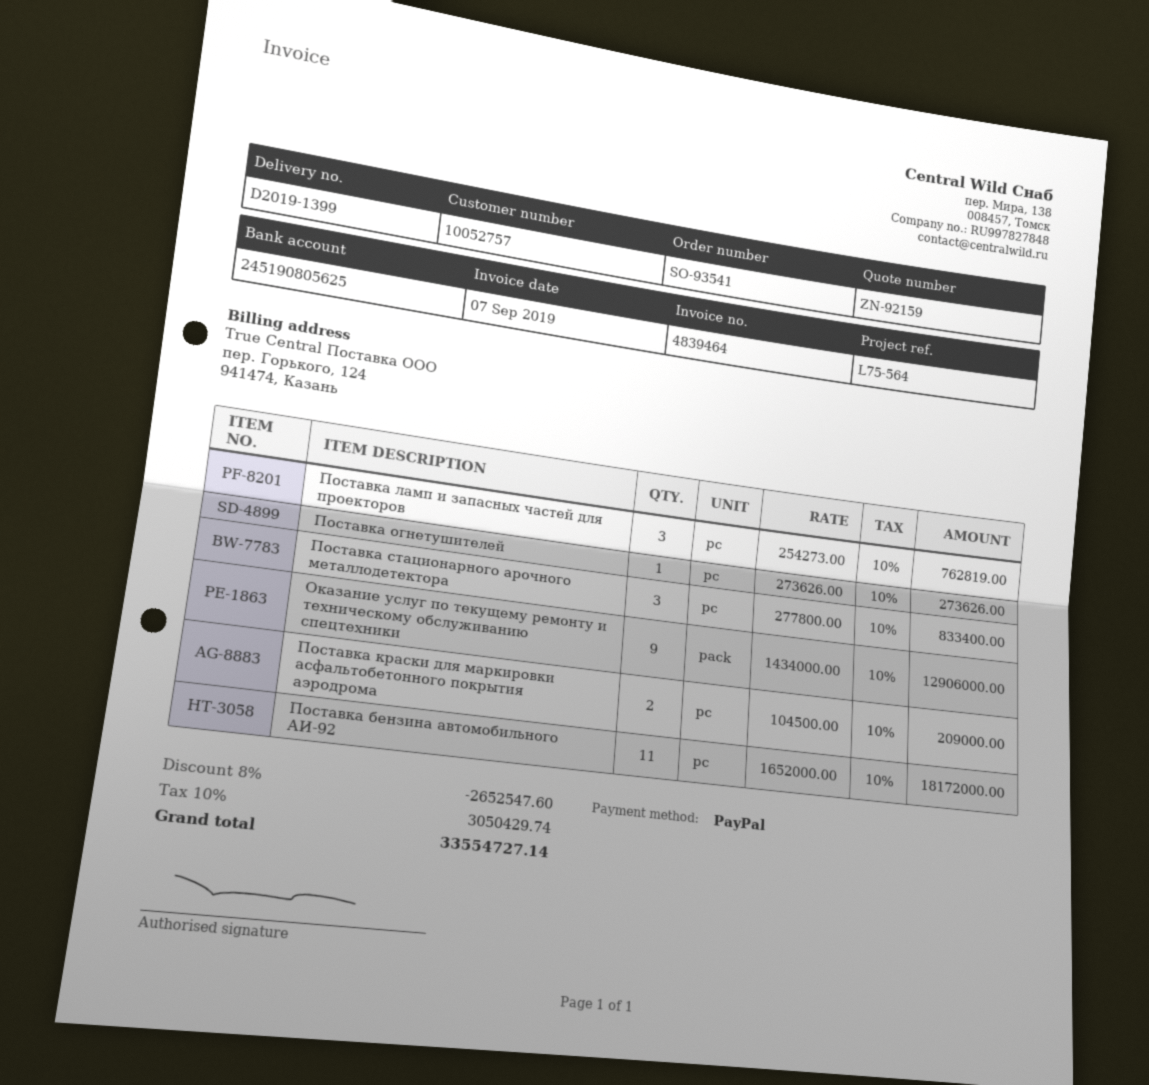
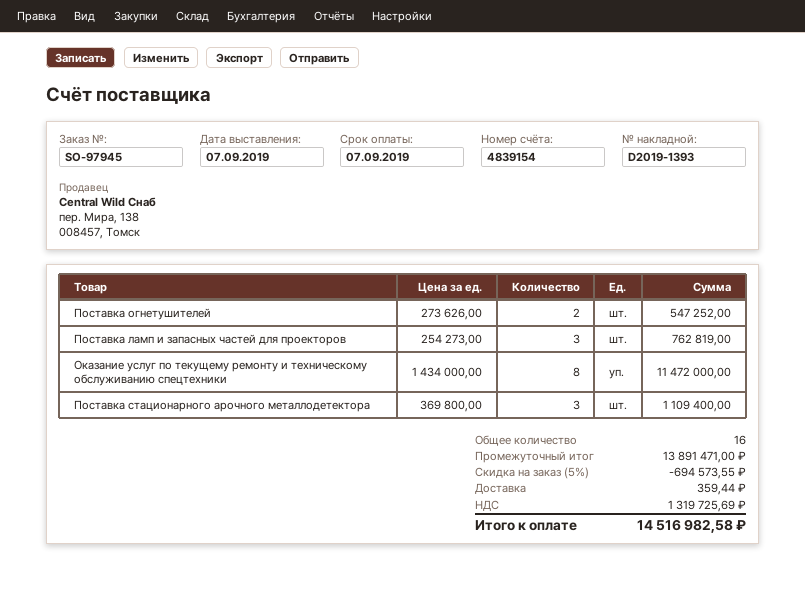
order number: SO-93541 -> SO-97945
delivery note number: D2019-1399 -> D2019-1393
invoice number: 4839464 -> 4839154
Поставка огнетушителей: 1 x 273626.00 = 273626.00 -> 2 x 273626.00 = 547252.00
Поставка стационарного арочного металлодетектора: 3 x 277800.00 = 833400.00 -> 3 x 369800.00 = 1109400.00
Оказание услуг по текущему ремонту и техническому обслуживанию спецтехники: 9 x 1434000.00 = 12906000.00 -> 8 x 1434000.00 = 11472000.00
Поставка краски для маркировки асфальтобетонного покрытия аэродрома: 2 x 104500.00 = 209000.00 -> none
Поставка бензина автомобильного АИ-92: 11 x 1652000.00 = 18172000.00 -> none
discount: 8% = 2652547.60 -> 5% = 694573.55
shipping: none -> 359.44
tax: 3050429.74 -> 1319725.69
total: 33554727.14 -> 14516982.58

